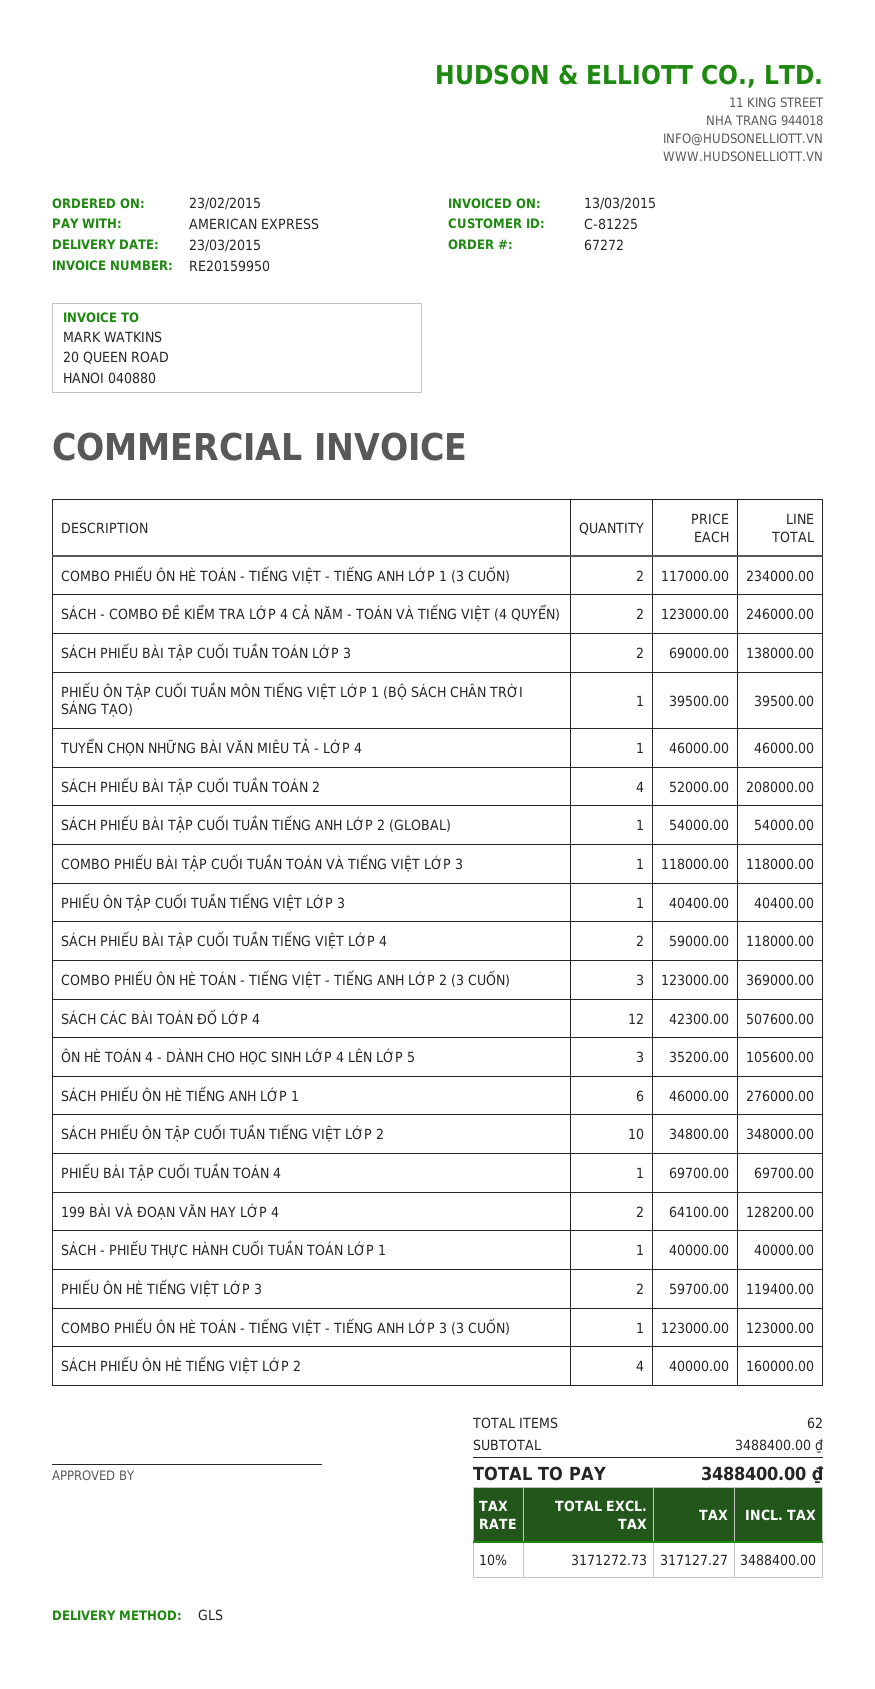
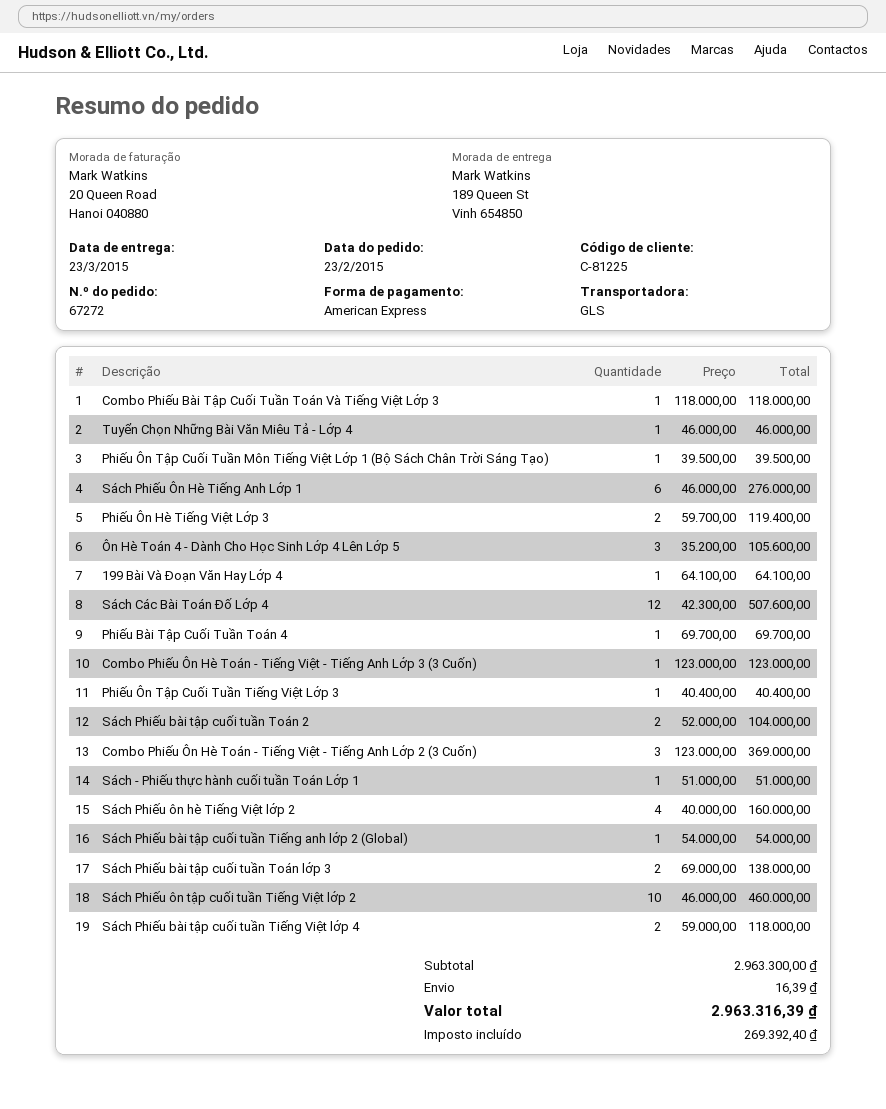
COMBO PHIẾU ÔN HÈ TOÁN - TIẾNG VIỆT - TIẾNG ANH LỚP 1 (3 CUỐN): 2 x 117000.00 = 234000.00 -> none
SÁCH - COMBO ĐỀ KIỂM TRA LỚP 4 CẢ NĂM - TOÁN VÀ TIẾNG VIỆT (4 QUYỂN): 2 x 123000.00 = 246000.00 -> none
SÁCH PHIẾU BÀI TẬP CUỐI TUẦN TOÁN 2: 4 x 52000.00 = 208000.00 -> 2 x 52000.00 = 104000.00
SÁCH PHIẾU ÔN TẬP CUỐI TUẦN TIẾNG VIỆT LỚP 2: 10 x 34800.00 = 348000.00 -> 10 x 46000.00 = 460000.00
199 BÀI VÀ ĐOẠN VĂN HAY LỚP 4: 2 x 64100.00 = 128200.00 -> 1 x 64100.00 = 64100.00
SÁCH - PHIẾU THỰC HÀNH CUỐI TUẦN TOÁN LỚP 1: 1 x 40000.00 = 40000.00 -> 1 x 51000.00 = 51000.00
subtotal: 3488400.00 -> 2963300.00
shipping: none -> 16.39
tax: 317127.27 -> 269392.40
total: 3488400.00 -> 2963316.39

